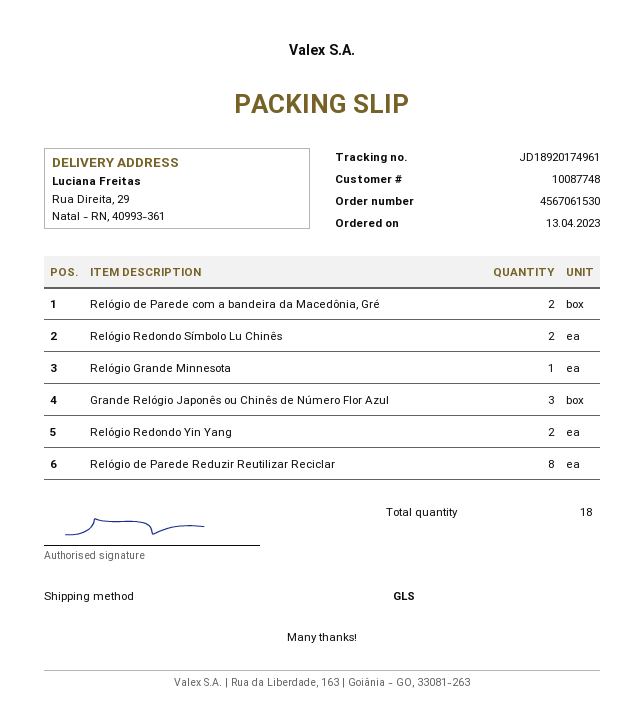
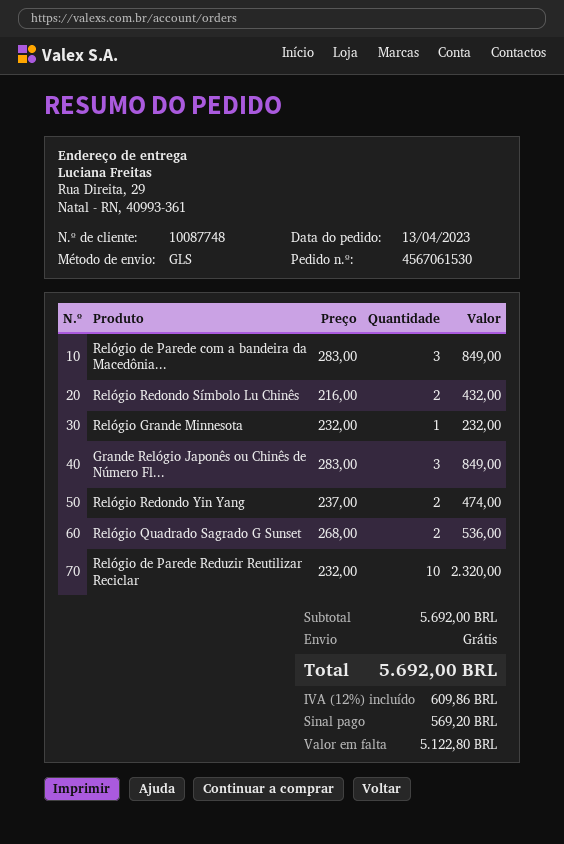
Relógio de Parede com a bandeira da Macedônia, Gré: 2 -> 3
Relógio de Parede Reduzir Reutilizar Reciclar: 8 -> 10
Relógio Quadrado Sagrado G Sunset: none -> 2

